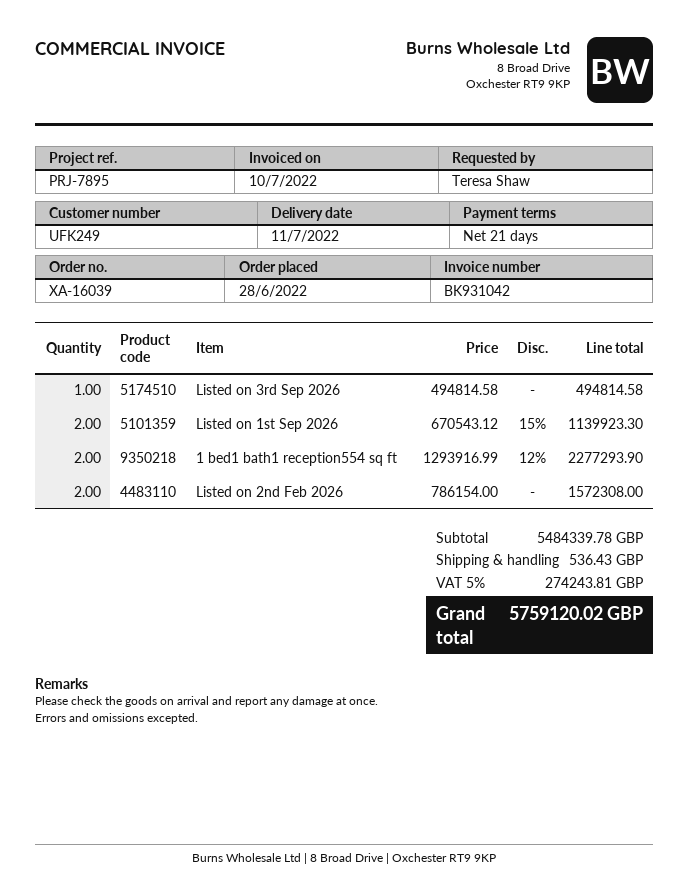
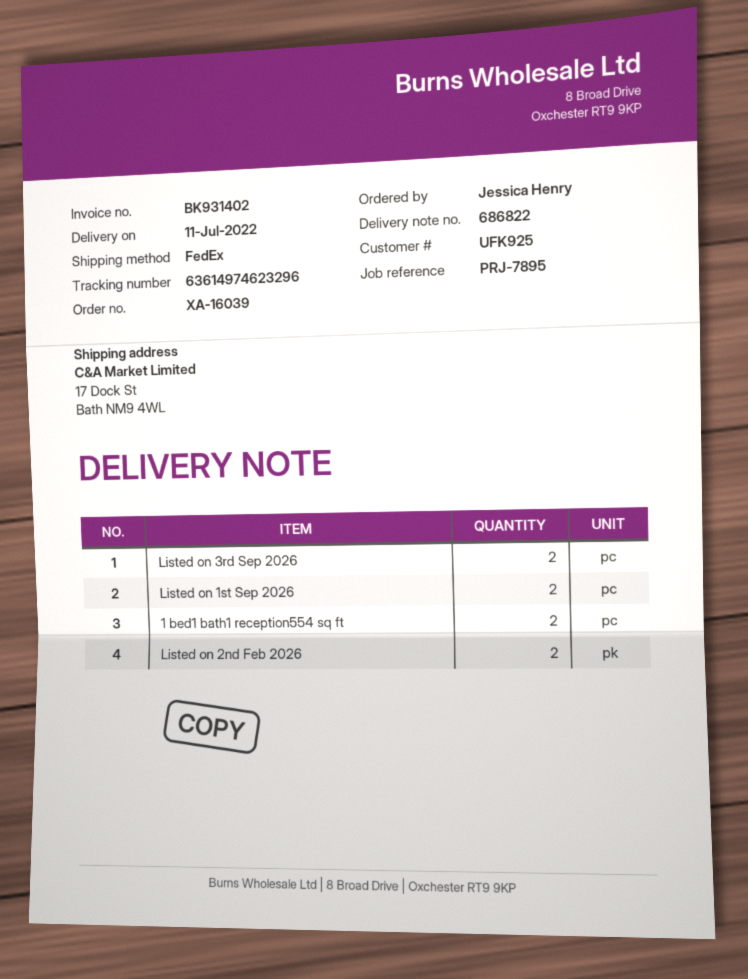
invoice number: BK931042 -> BK931402
customer number: UFK249 -> UFK925
ordered by: Teresa Shaw -> Jessica Henry
Listed on 3rd Sep 2026: 1 -> 2

